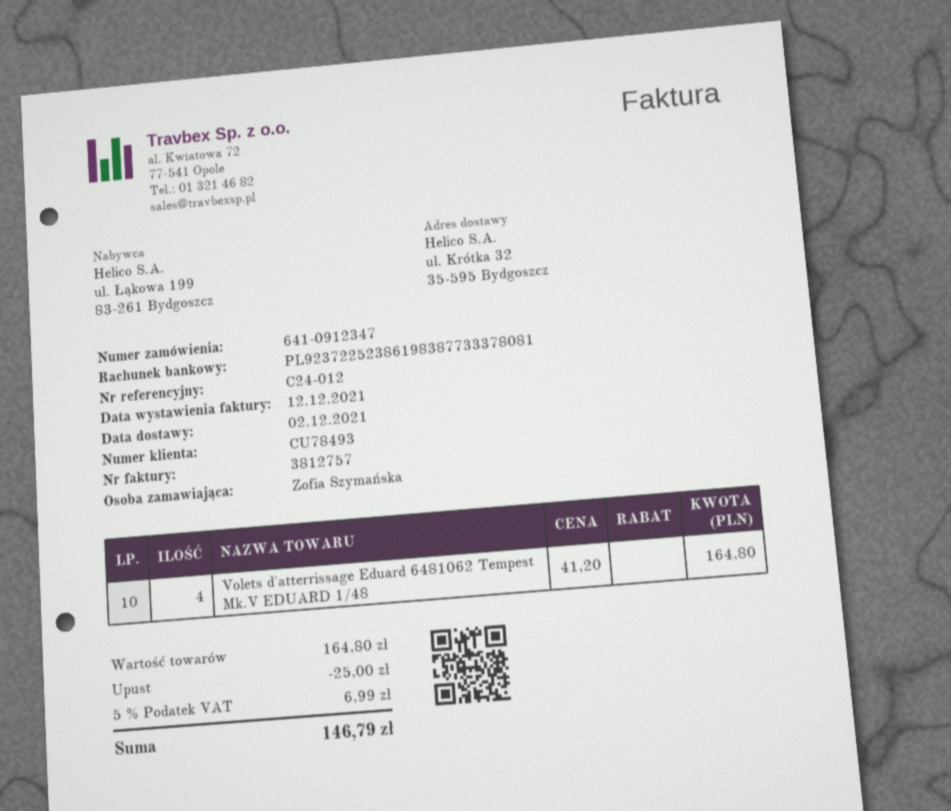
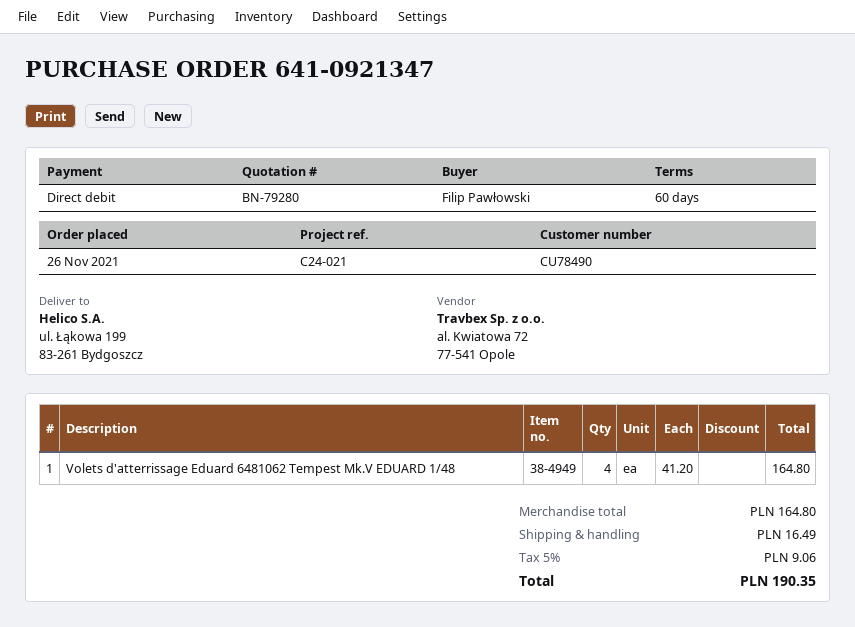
order number: 641-0912347 -> 641-0921347
customer number: CU78493 -> CU78490
reference: C24-012 -> C24-021
ordered by: Zofia Szymańska -> Filip Pawłowski
ship to: ul. Krótka 32, 35-595 Bydgoszcz -> ul. Łąkowa 199, 83-261 Bydgoszcz
discount: 25.00 -> none
shipping: none -> 16.49
tax: 5% = 6.99 -> 5% = 9.06
total: 146.79 -> 190.35

